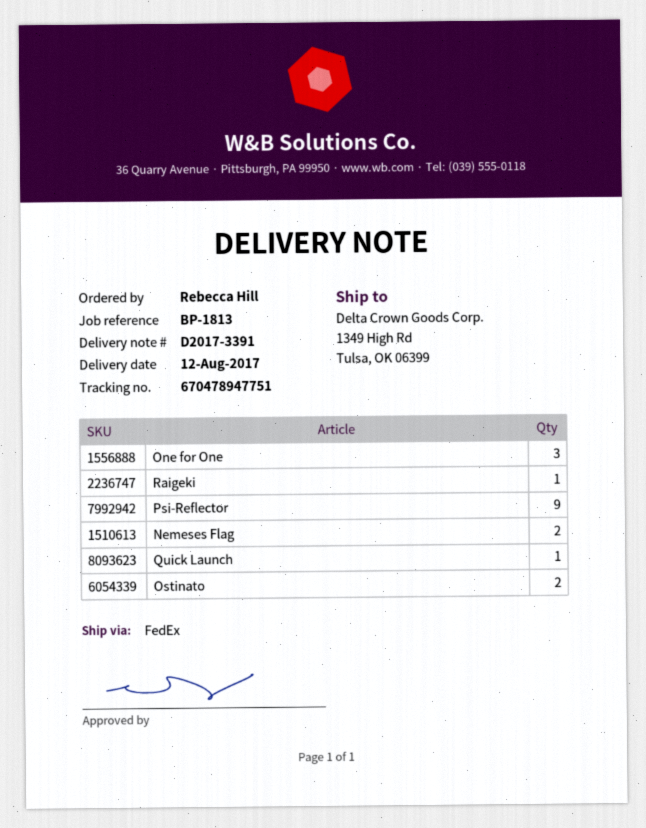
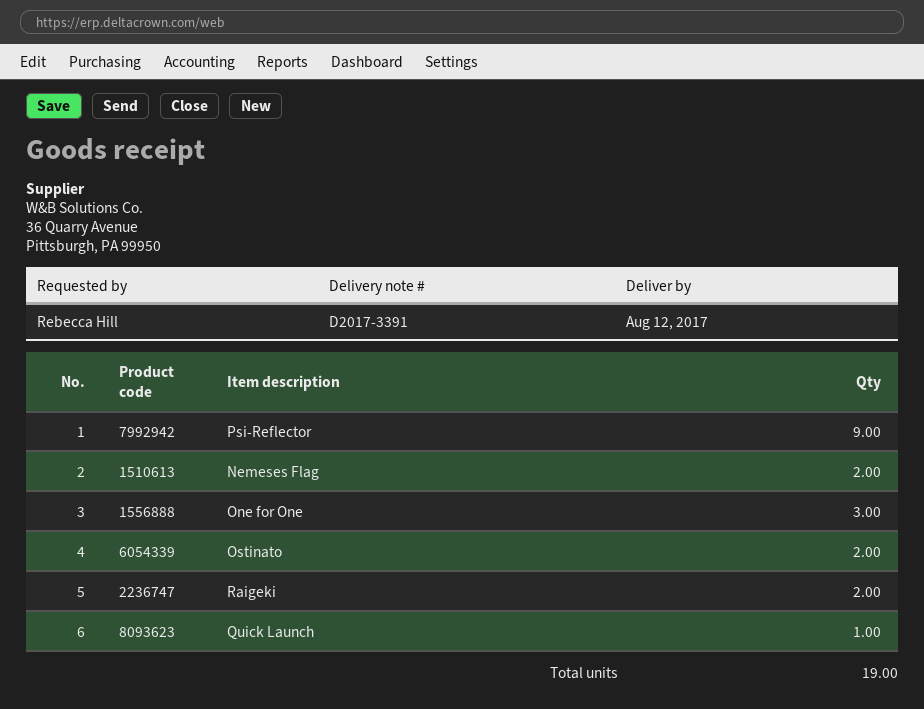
Raigeki: 1 -> 2

